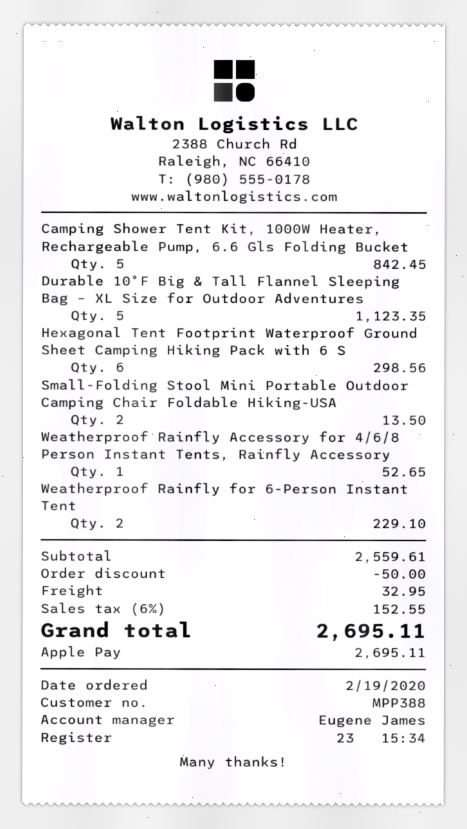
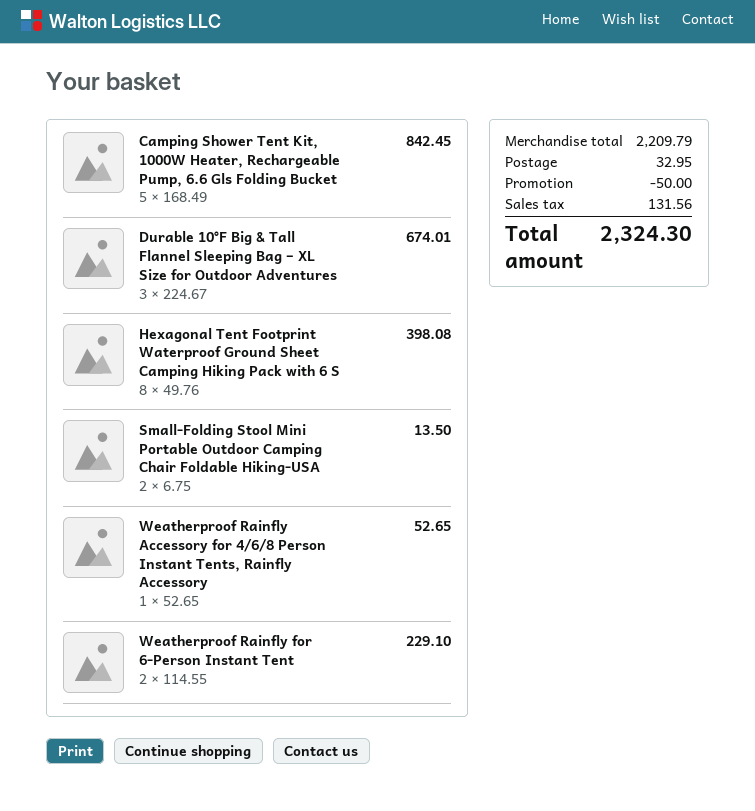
Durable 10°F Big & Tall Flannel Sleeping Bag – XL Size for Outdoor Adventures: 5 for 1123.35 -> 3 for 674.01
Hexagonal Tent Footprint Waterproof Ground Sheet Camping Hiking Pack with 6 S: 6 for 298.56 -> 8 for 398.08
subtotal: 2559.61 -> 2209.79
tax: 152.55 -> 131.56
total: 2695.11 -> 2324.30

